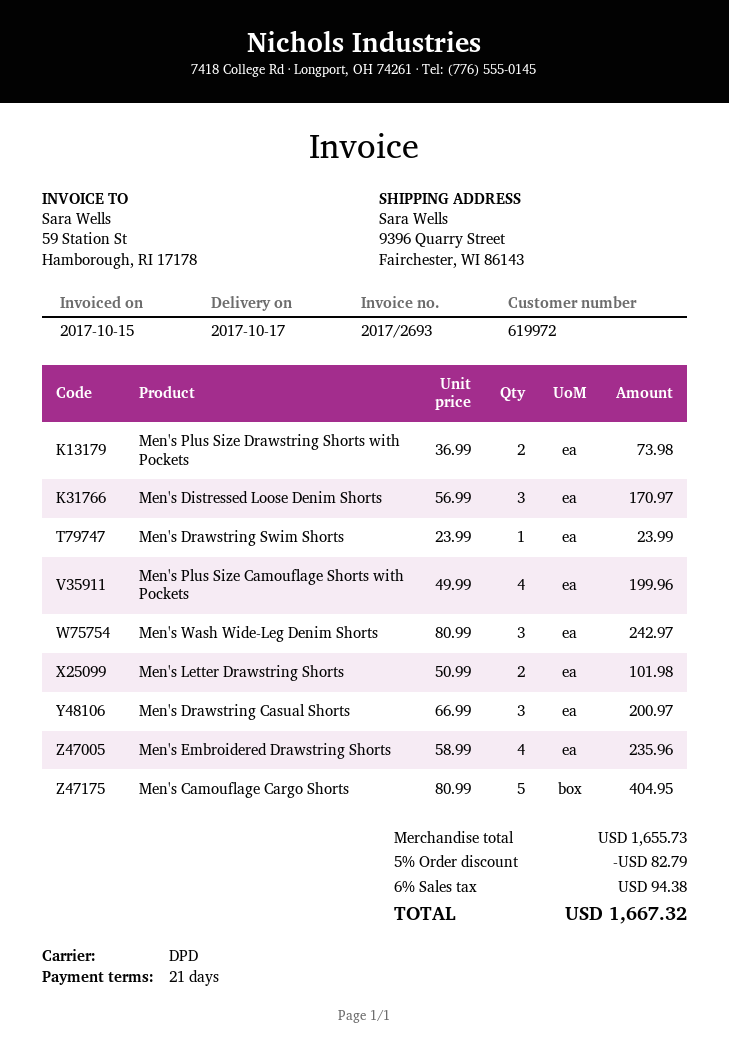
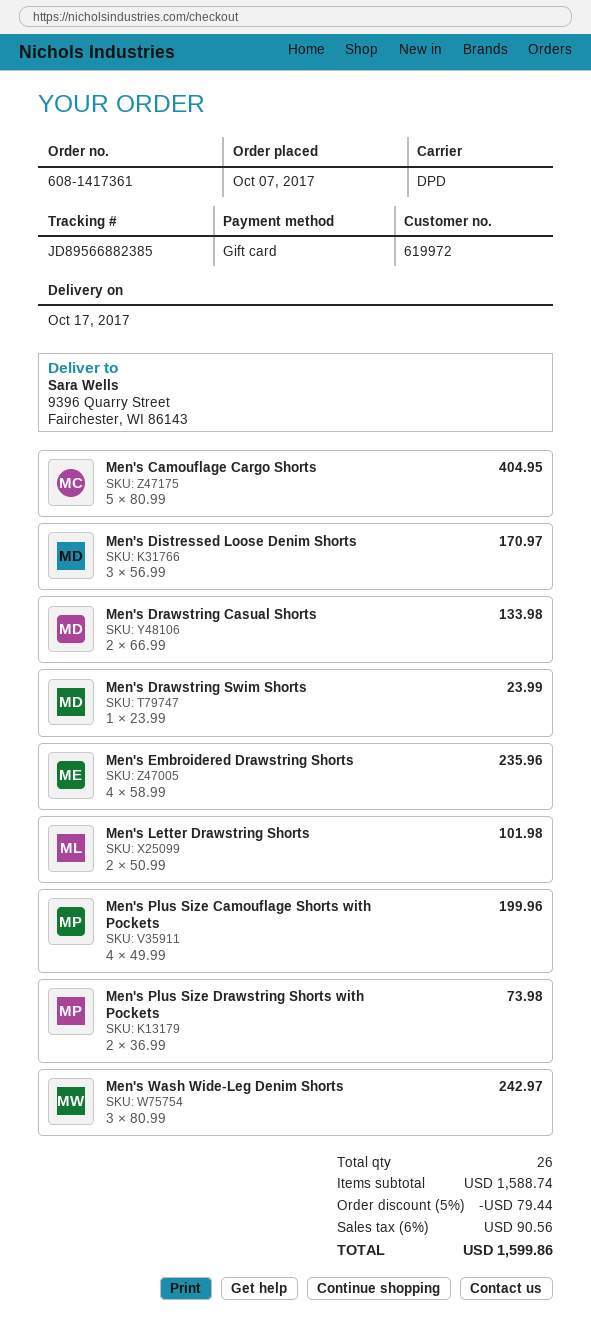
Men's Drawstring Casual Shorts: 3 x 66.99 = 200.97 -> 2 x 66.99 = 133.98
subtotal: 1655.73 -> 1588.74
discount: 5% = 82.79 -> 5% = 79.44
tax: 6% = 94.38 -> 6% = 90.56
total: 1667.32 -> 1599.86

